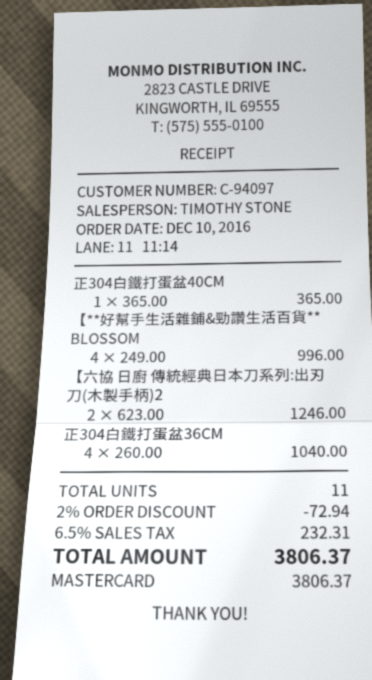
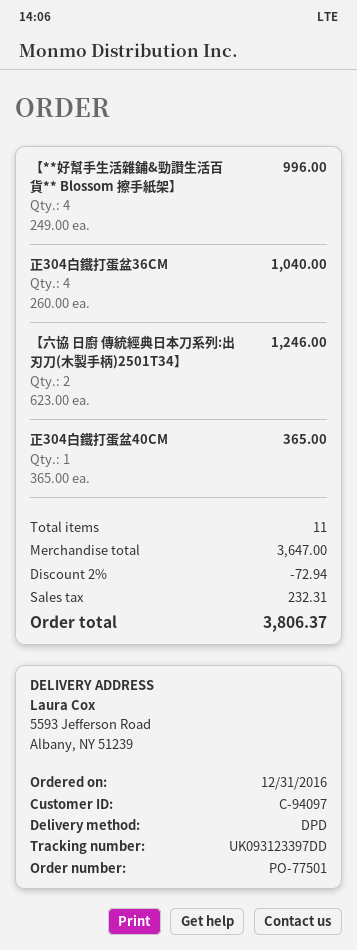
order date: 2016-12-10 -> 2016-12-31

